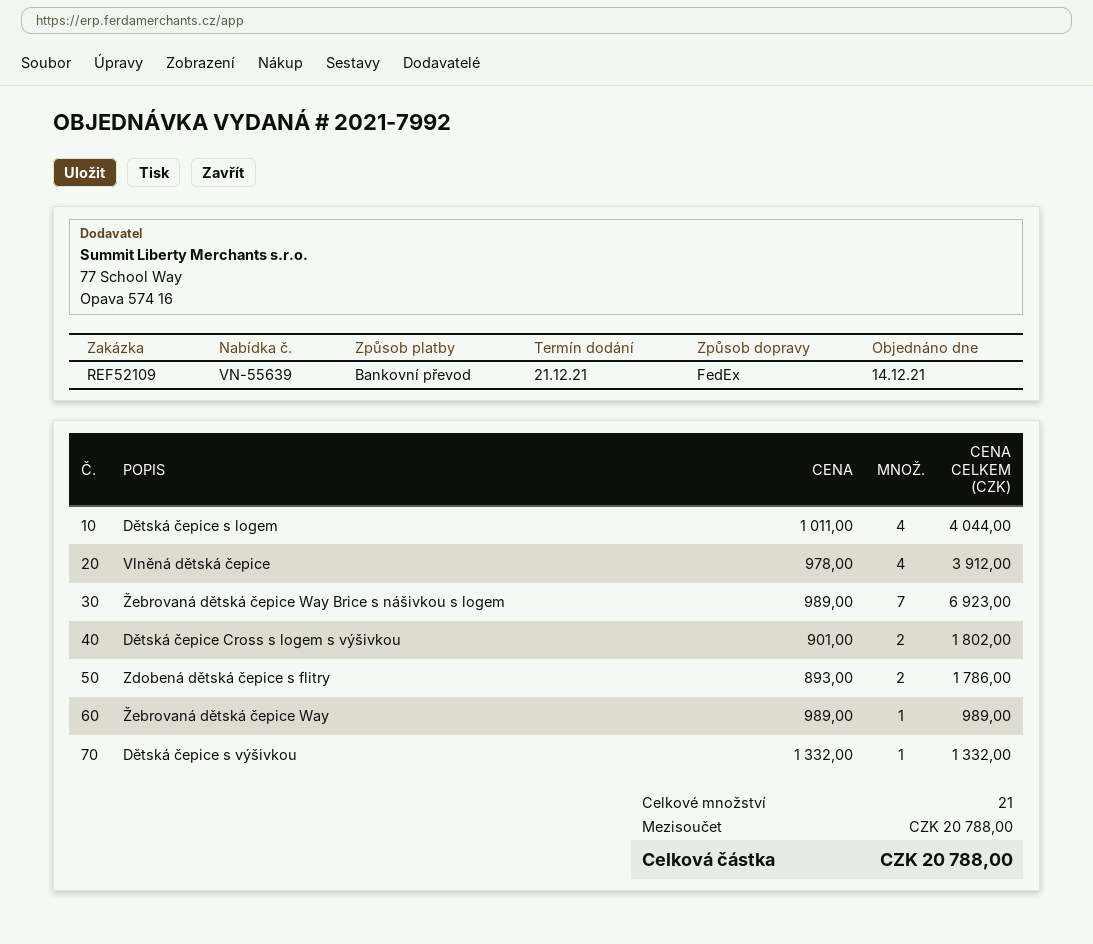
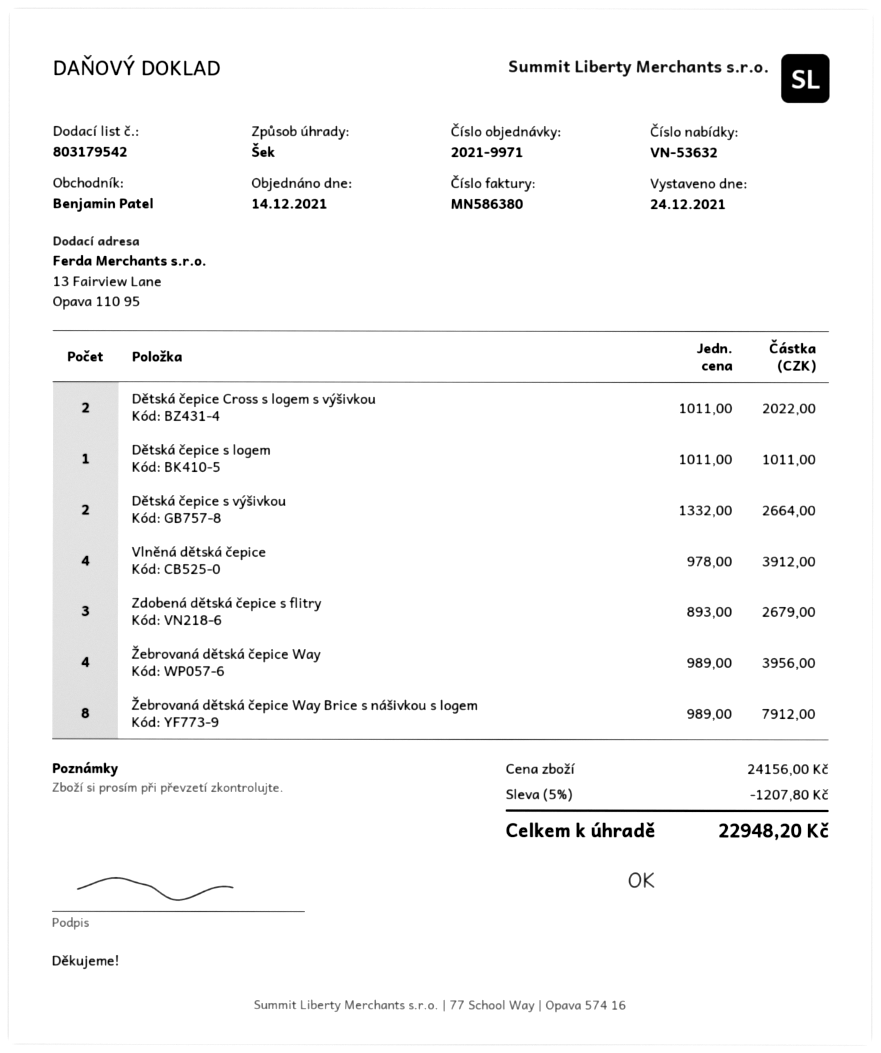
quote number: VN-55639 -> VN-53632
order number: 2021-7992 -> 2021-9971
payment method: bank transfer -> cheque
Dětská čepice s logem: 4 x 1011.00 = 4044.00 -> 1 x 1011.00 = 1011.00
Žebrovaná dětská čepice Way Brice s nášivkou s logem: 7 x 989.00 = 6923.00 -> 8 x 989.00 = 7912.00
Dětská čepice Cross s logem s výšivkou: 2 x 901.00 = 1802.00 -> 2 x 1011.00 = 2022.00
Zdobená dětská čepice s flitry: 2 x 893.00 = 1786.00 -> 3 x 893.00 = 2679.00
Žebrovaná dětská čepice Way: 1 x 989.00 = 989.00 -> 4 x 989.00 = 3956.00
Dětská čepice s výšivkou: 1 x 1332.00 = 1332.00 -> 2 x 1332.00 = 2664.00
subtotal: 20788.00 -> 24156.00
discount: none -> 5% = 1207.80
total: 20788.00 -> 22948.20

